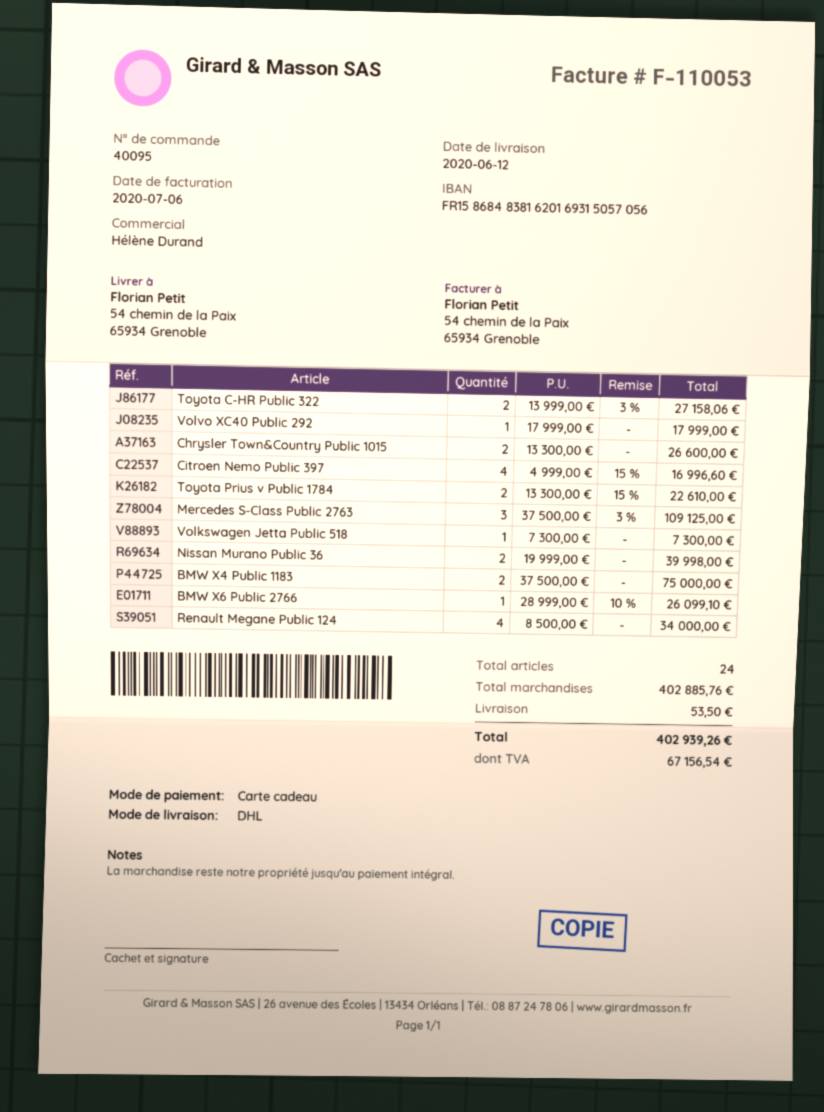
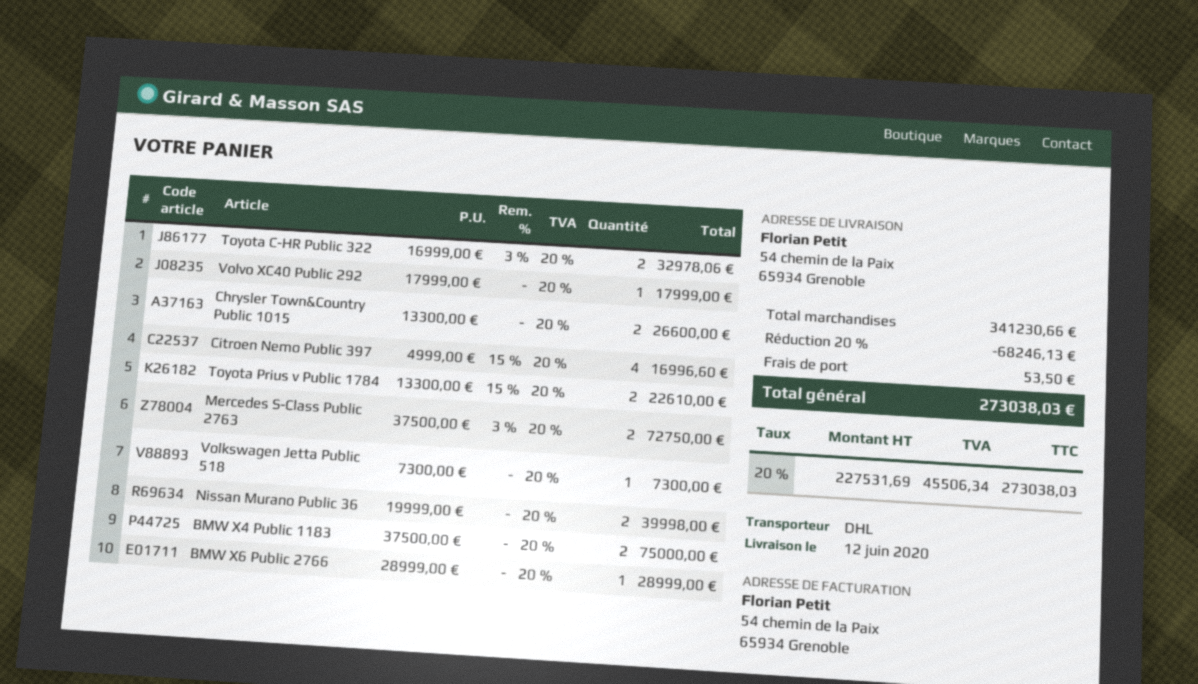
Toyota C-HR Public 322: 2 x 13999.00 - 3% = 27158.06 -> 2 x 16999.00 - 3% = 32978.06
Mercedes S-Class Public 2763: 3 x 37500.00 - 3% = 109125.00 -> 2 x 37500.00 - 3% = 72750.00
BMW X6 Public 2766: 1 x 28999.00 - 10% = 26099.10 -> 1 x 28999.00 = 28999.00
Renault Megane Public 124: 4 x 8500.00 = 34000.00 -> none
subtotal: 402885.76 -> 341230.66
discount: none -> 20% = 68246.13
tax: 67156.54 -> 45506.34
total: 402939.26 -> 273038.03

